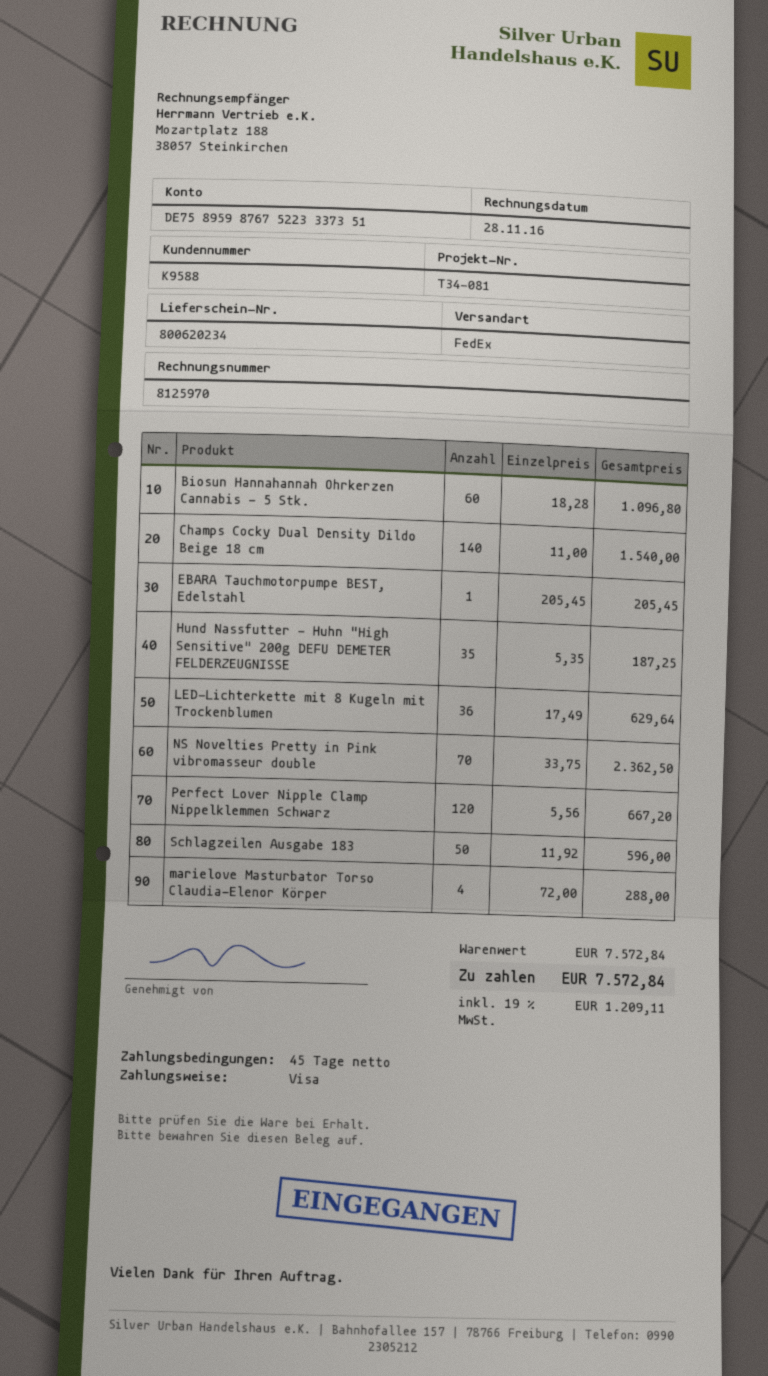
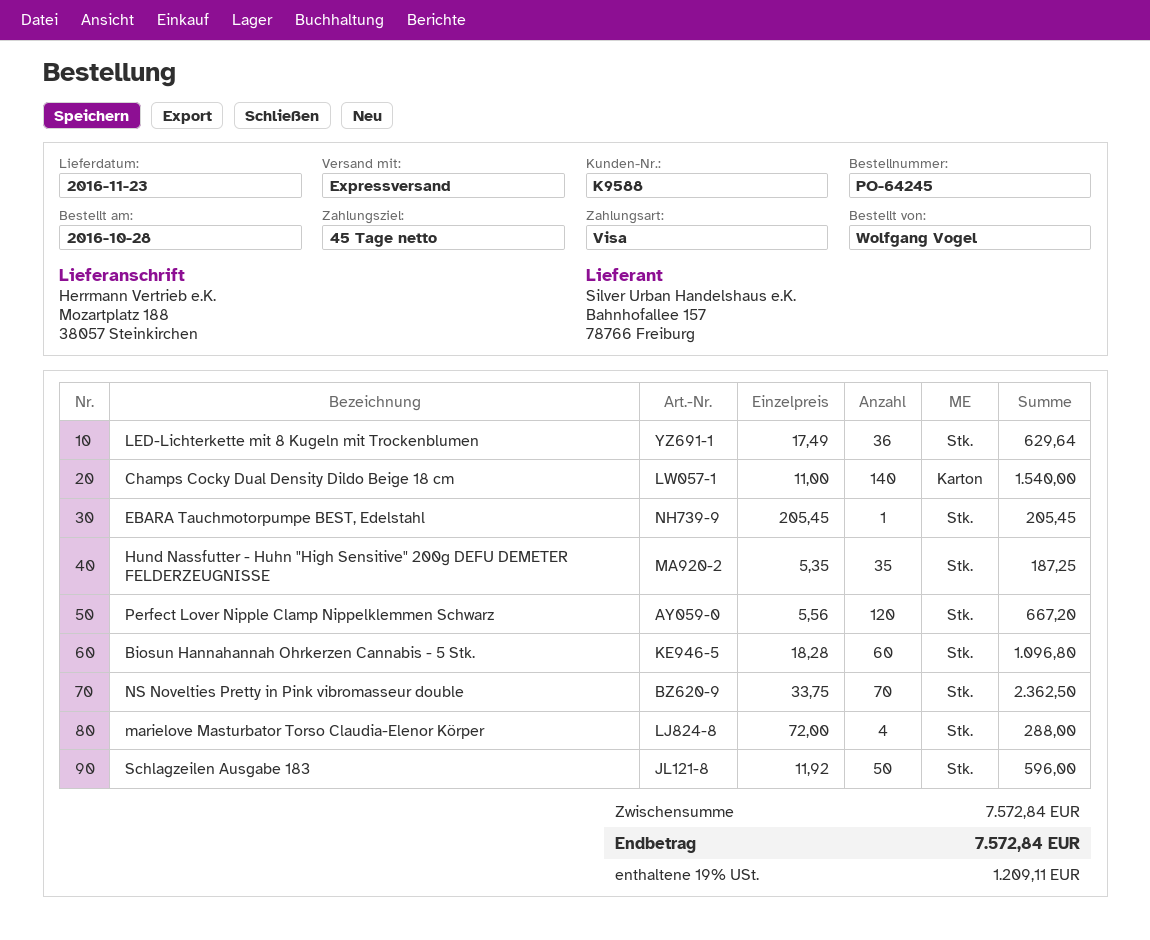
shipping method: FedEx -> express

